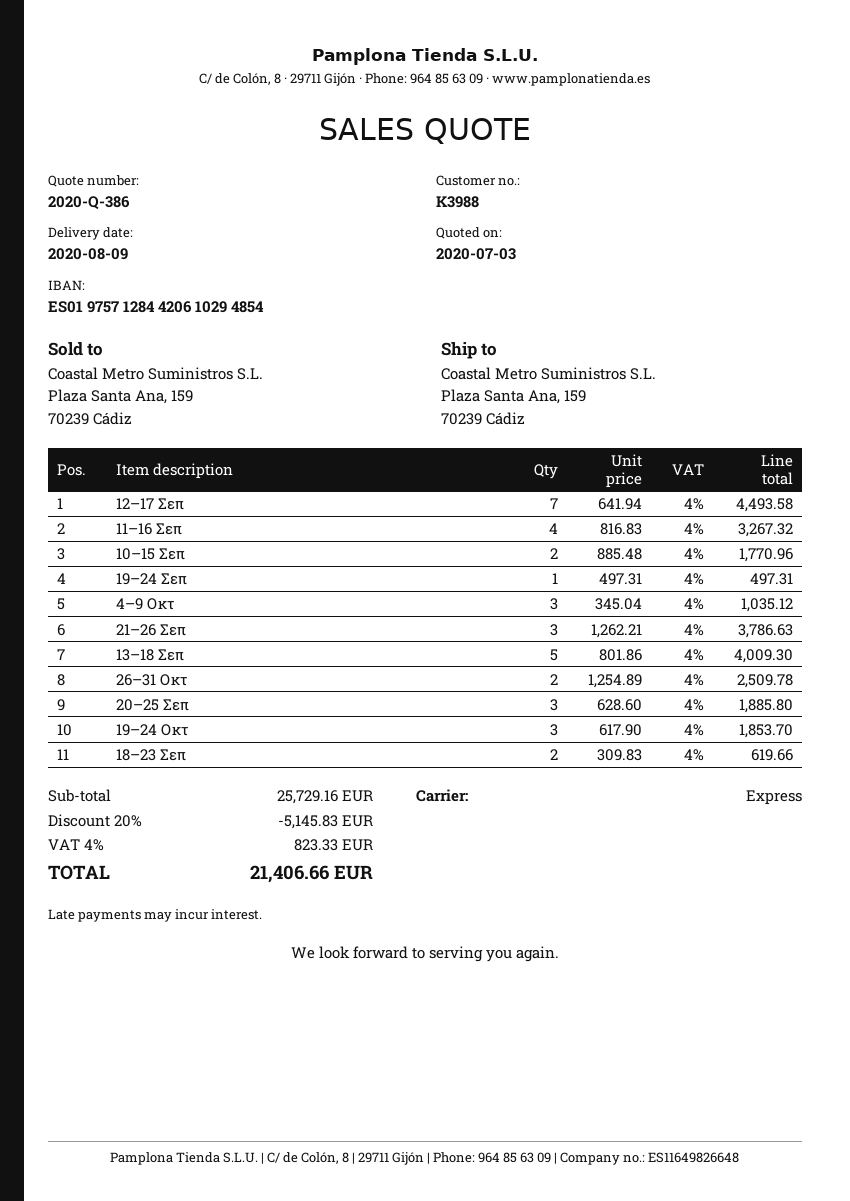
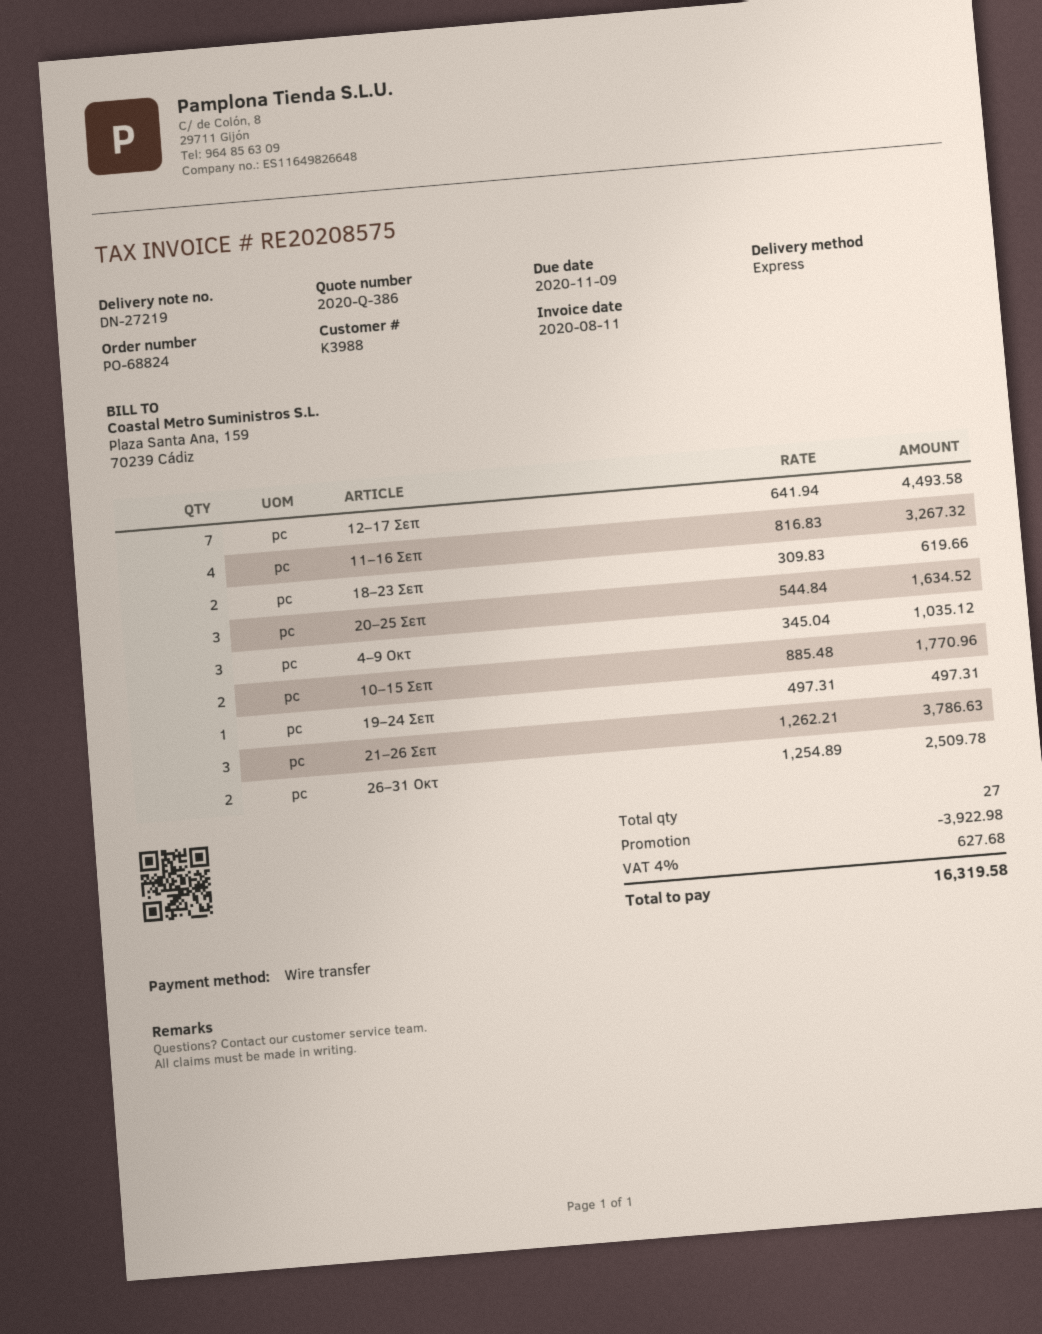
13–18 Σεπ: 5 x 801.86 = 4009.30 -> none
20–25 Σεπ: 3 x 628.60 = 1885.80 -> 3 x 544.84 = 1634.52
19–24 Οκτ: 3 x 617.90 = 1853.70 -> none
discount: 5145.83 -> 3922.98
tax: 4% = 823.33 -> 4% = 627.68
total: 21406.66 -> 16319.58

